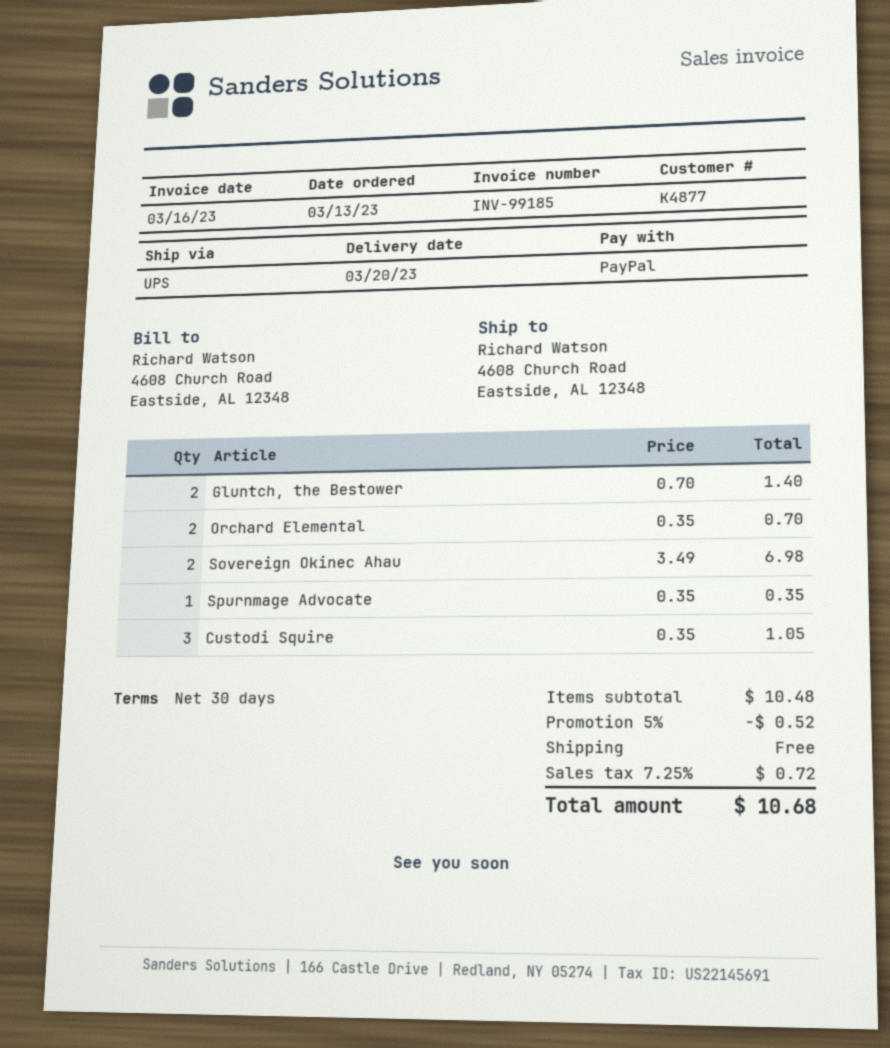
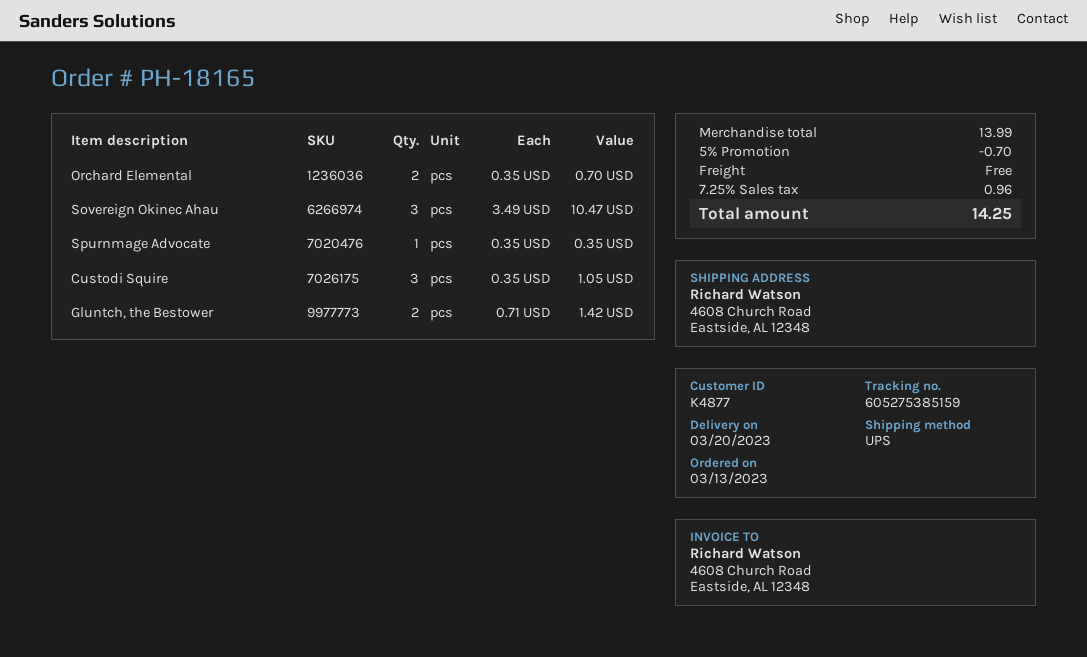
Gluntch, the Bestower: 2 x 0.70 = 1.40 -> 2 x 0.71 = 1.42
Sovereign Okinec Ahau: 2 x 3.49 = 6.98 -> 3 x 3.49 = 10.47
subtotal: 10.48 -> 13.99
discount: 5% = 0.52 -> 5% = 0.70
tax: 7.25% = 0.72 -> 7.25% = 0.96
total: 10.68 -> 14.25

